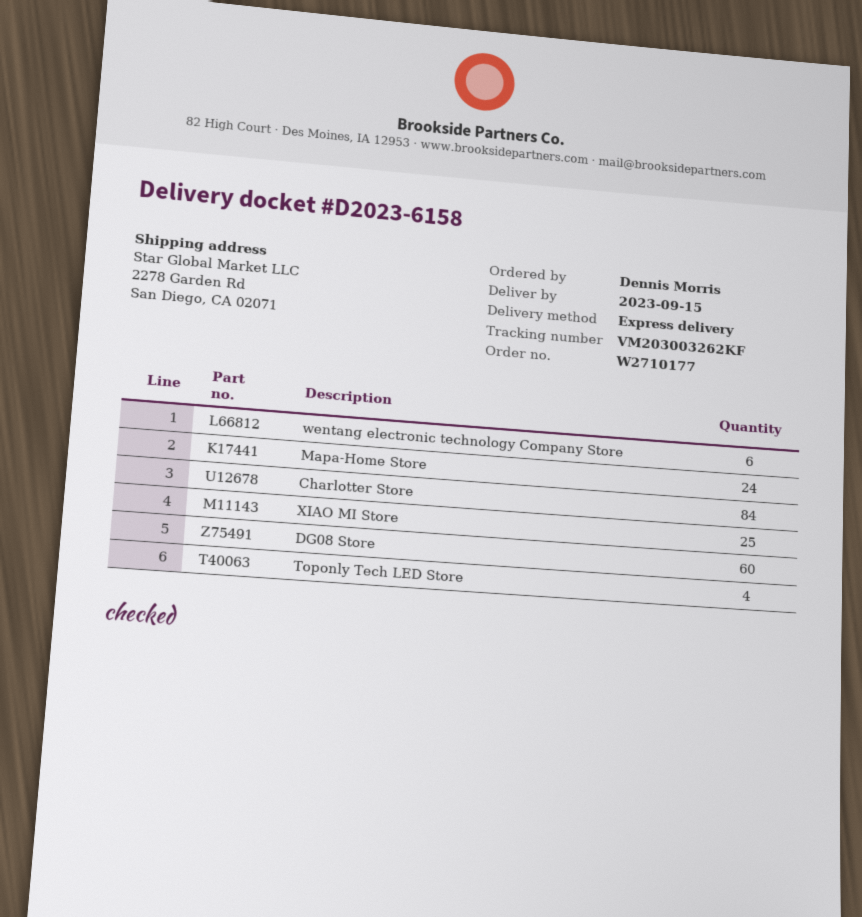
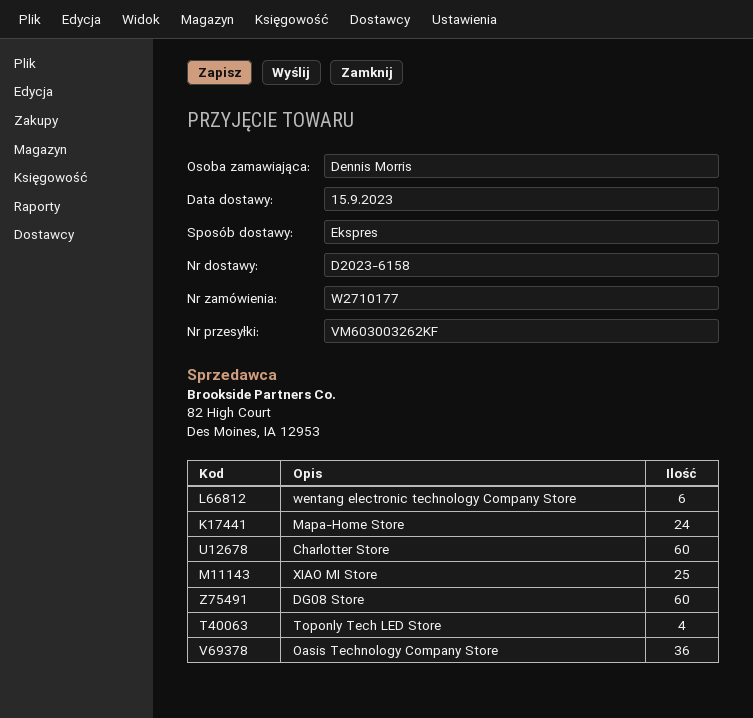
tracking number: VM203003262KF -> VM603003262KF
Charlotter Store: 84 -> 60
Oasis Technology Company Store: none -> 36

